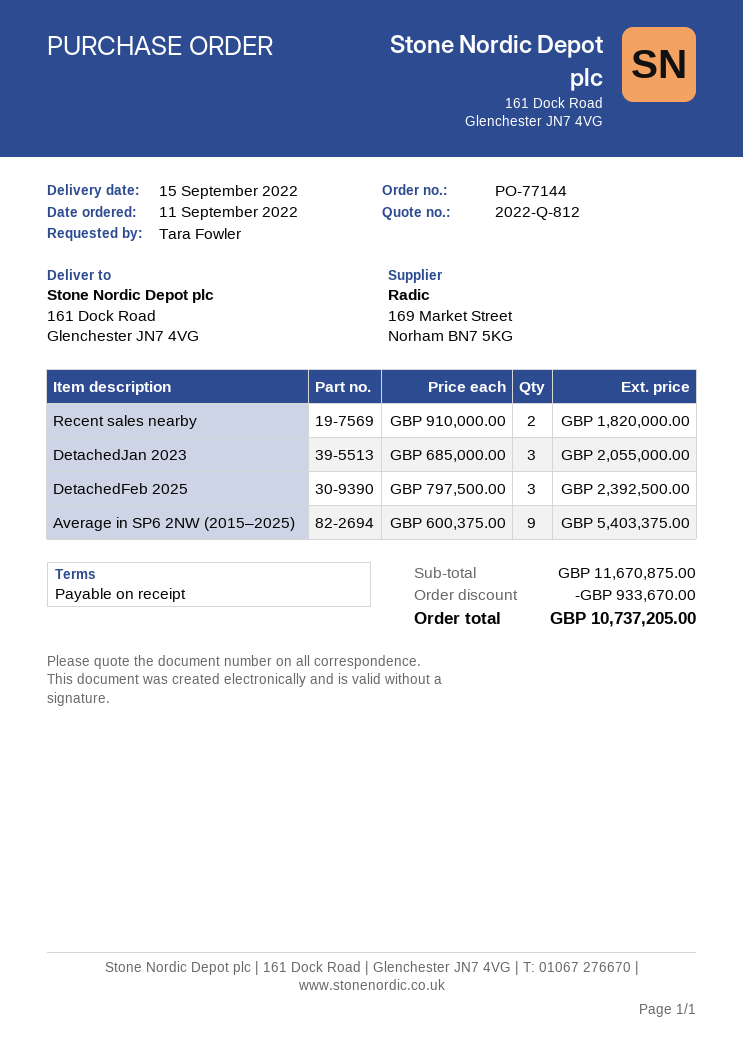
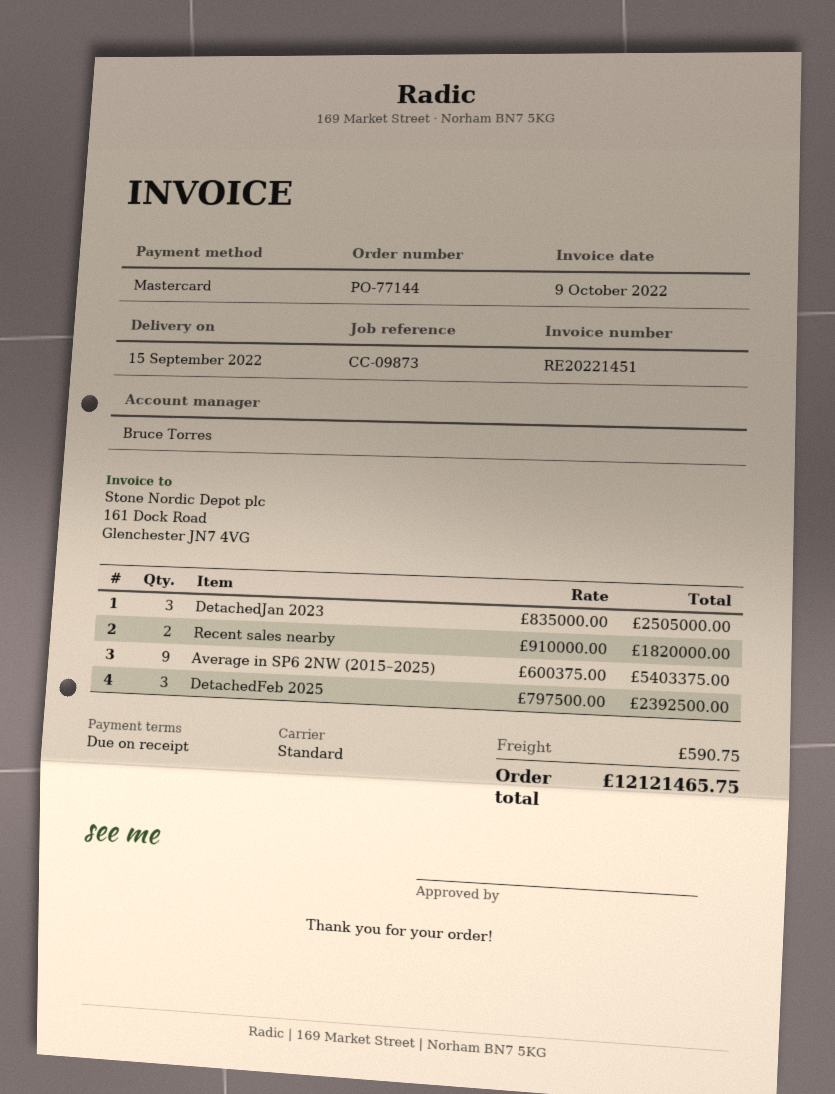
DetachedJan 2023: 3 x 685000.00 = 2055000.00 -> 3 x 835000.00 = 2505000.00
discount: 933670.00 -> none
shipping: none -> 590.75
total: 10737205.00 -> 12121465.75

